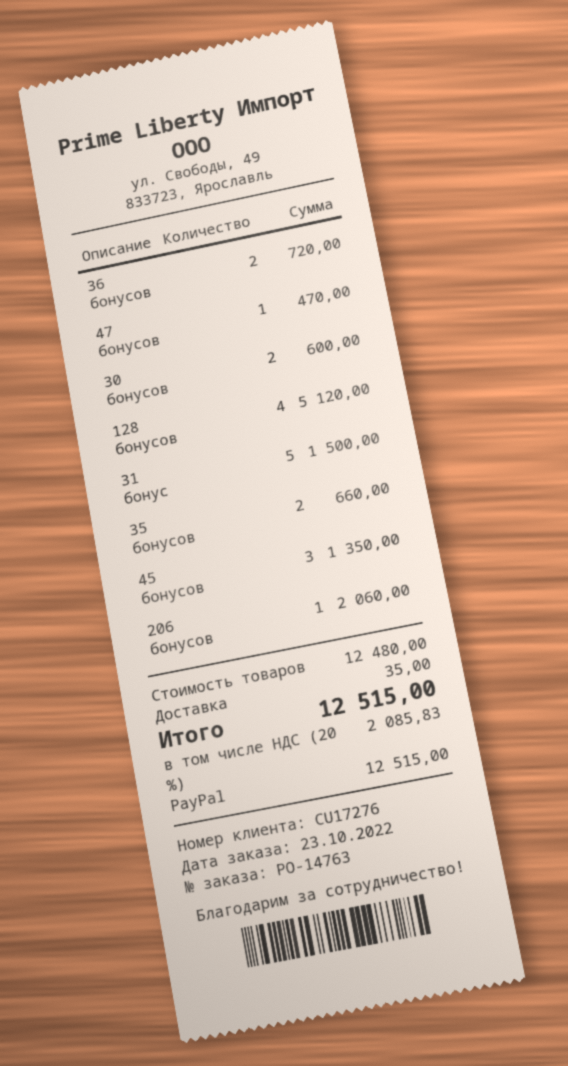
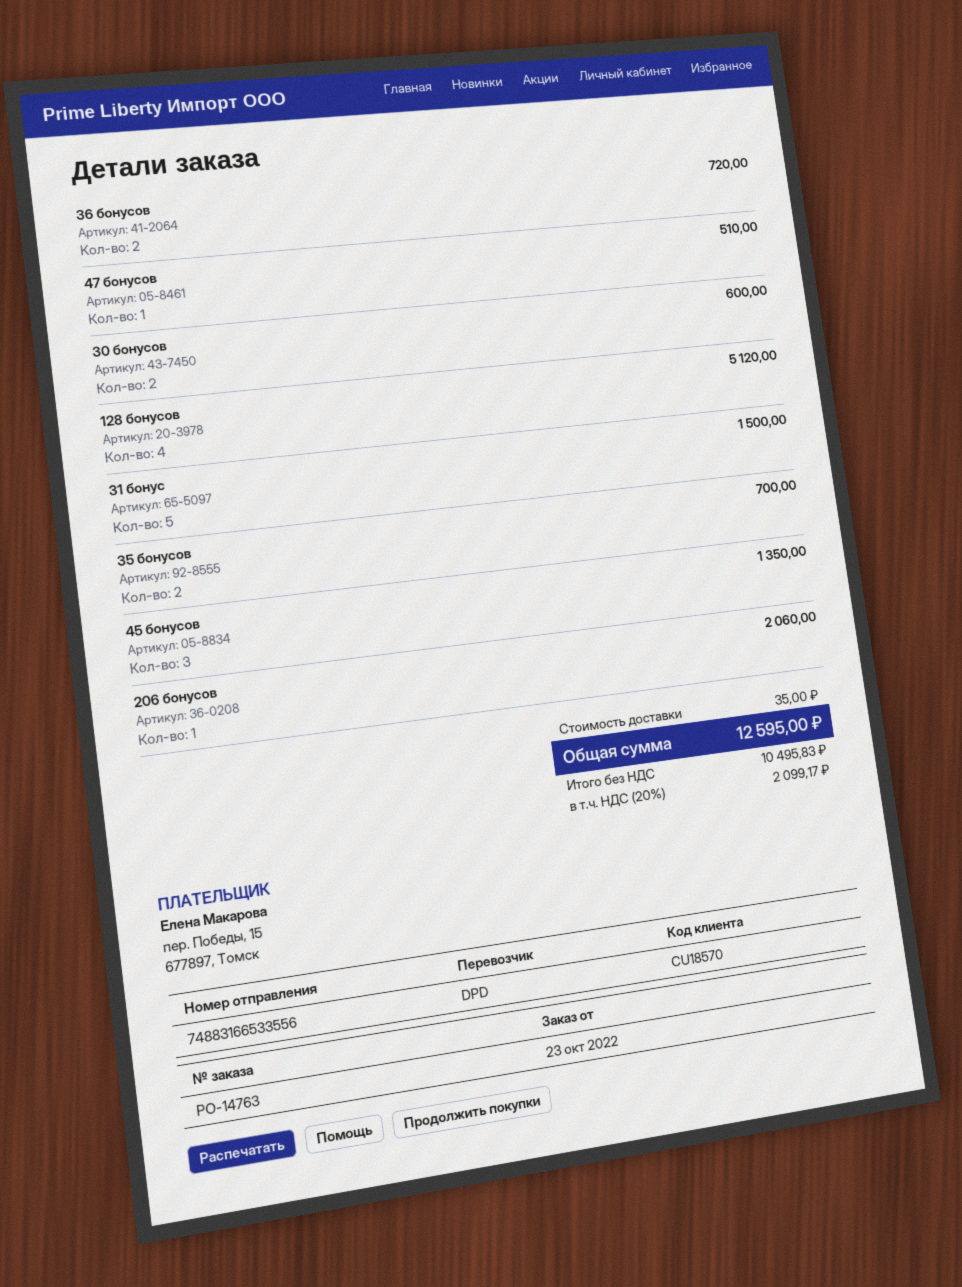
customer number: CU17276 -> CU18570
47 бонусов: 1 for 470.00 -> 1 for 510.00
35 бонусов: 2 for 660.00 -> 2 for 700.00
tax: 20% = 2085.83 -> 20% = 2099.17
total: 12515.00 -> 12595.00

